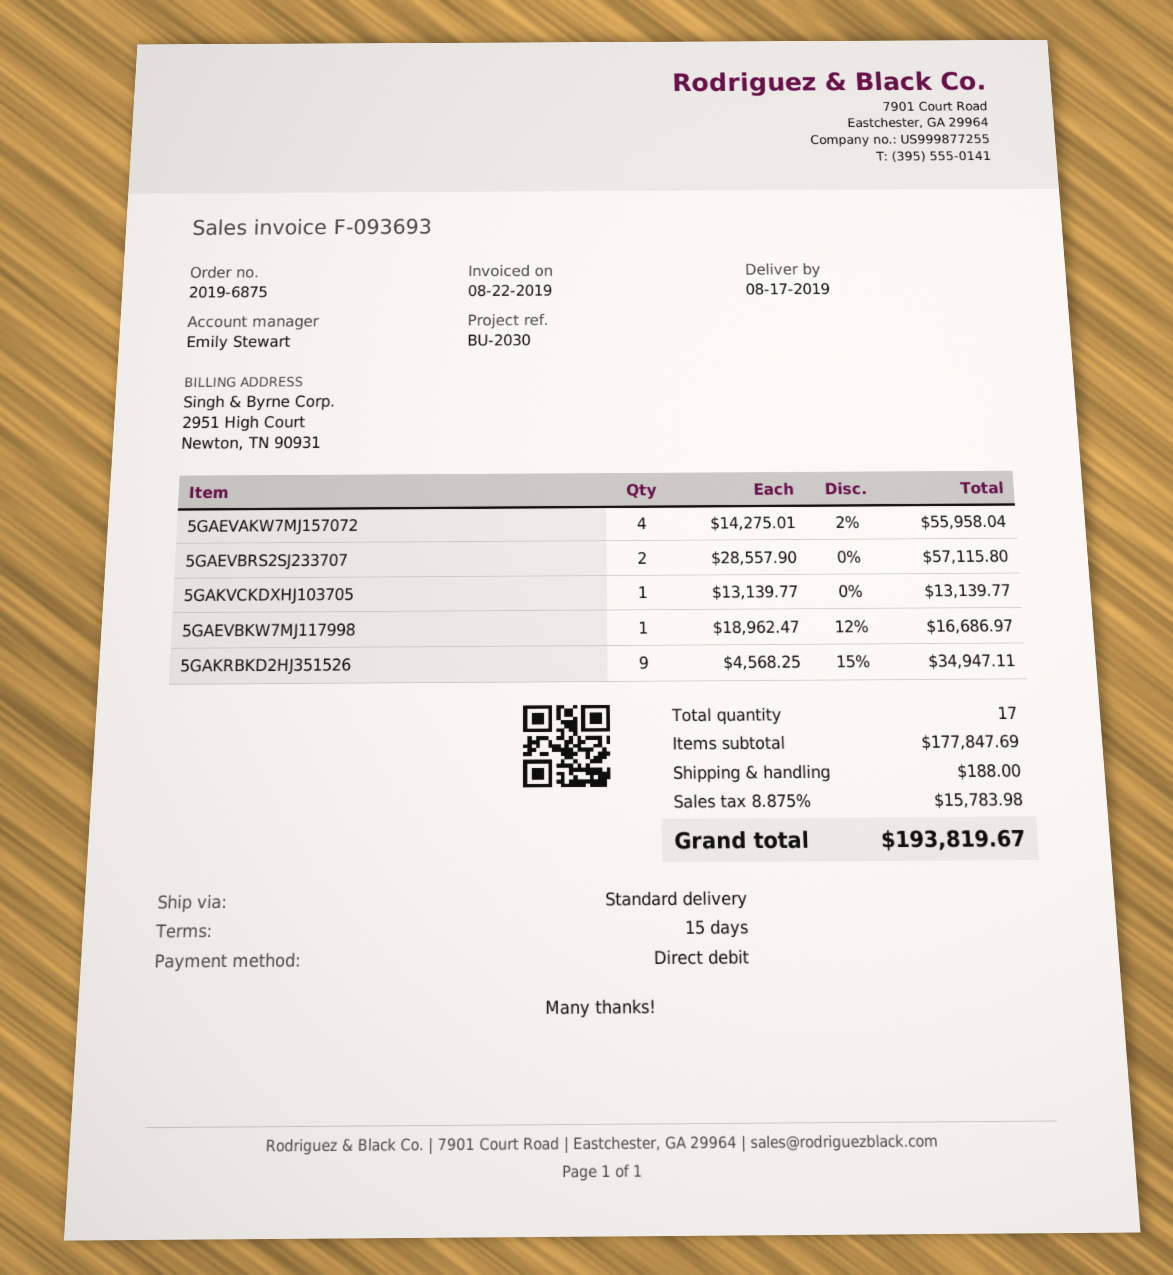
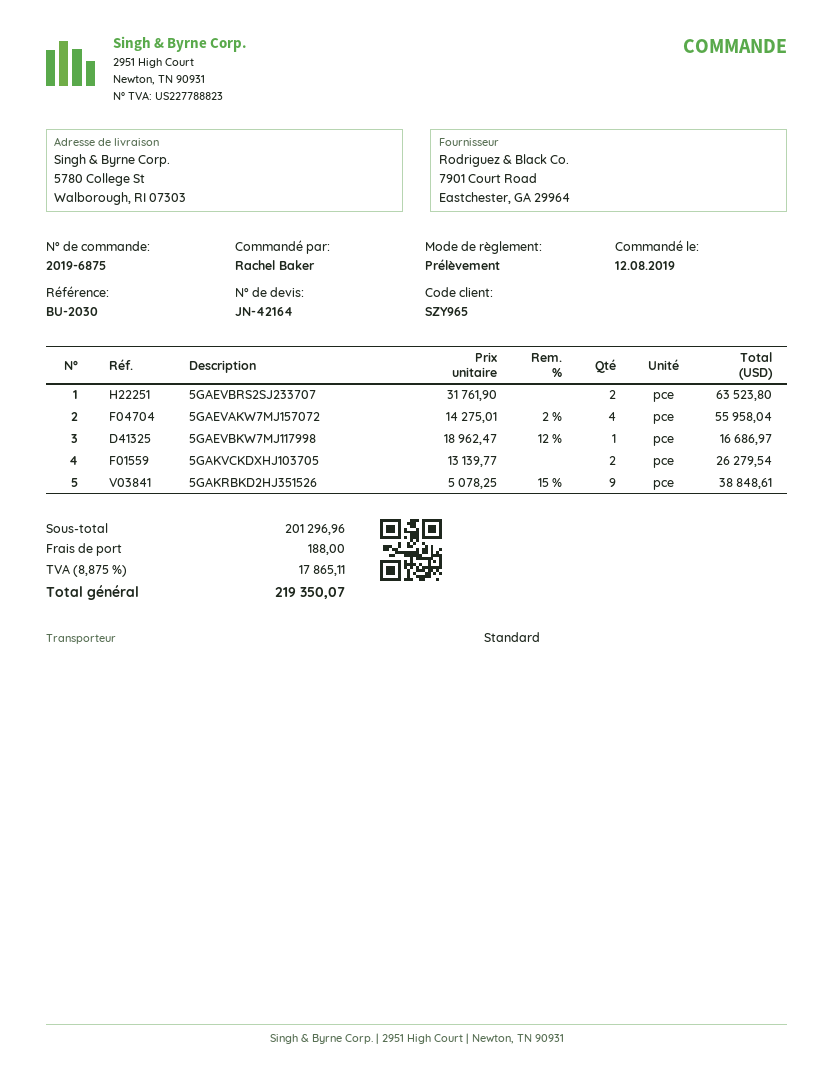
5GAEVBRS2SJ233707: 2 x 28557.90 = 57115.80 -> 2 x 31761.90 = 63523.80
5GAKVCKDXHJ103705: 1 x 13139.77 = 13139.77 -> 2 x 13139.77 = 26279.54
5GAKRBKD2HJ351526: 9 x 4568.25 - 15% = 34947.11 -> 9 x 5078.25 - 15% = 38848.61
subtotal: 177847.69 -> 201296.96
tax: 8.875% = 15783.98 -> 8.875% = 17865.11
total: 193819.67 -> 219350.07

